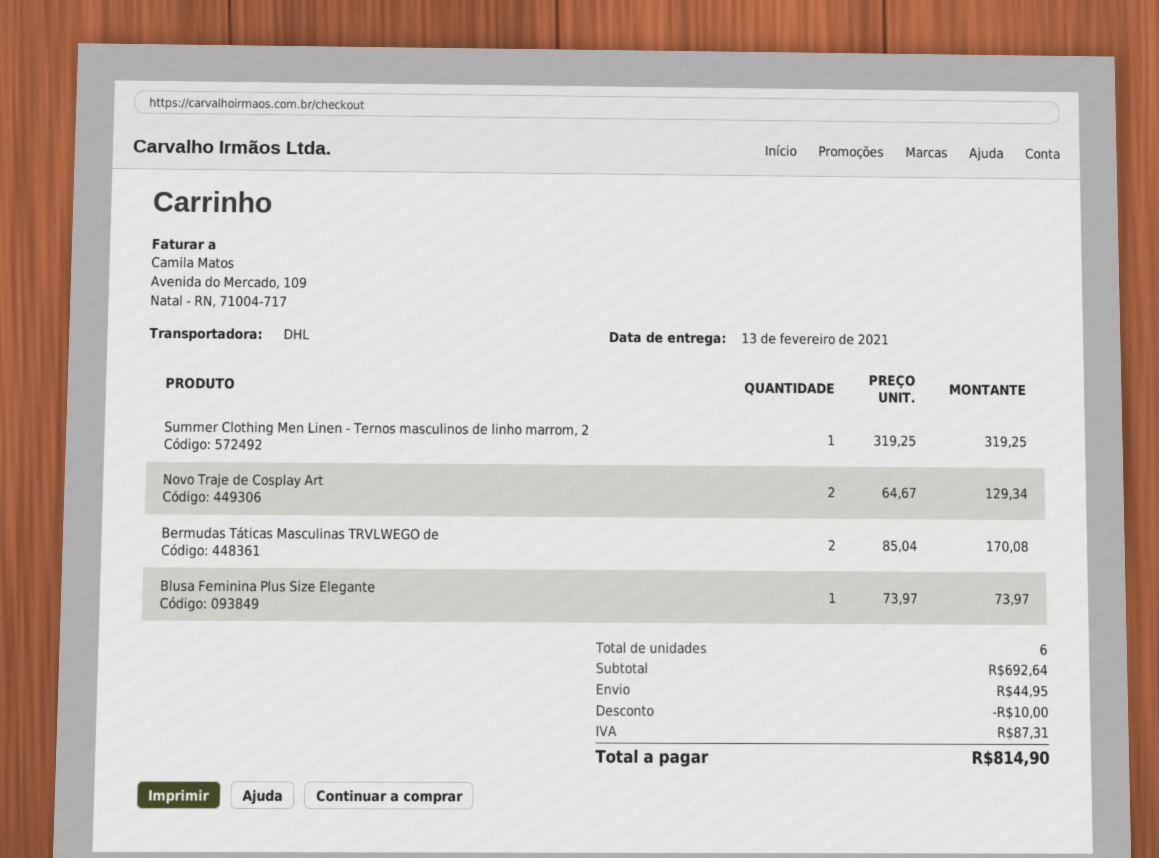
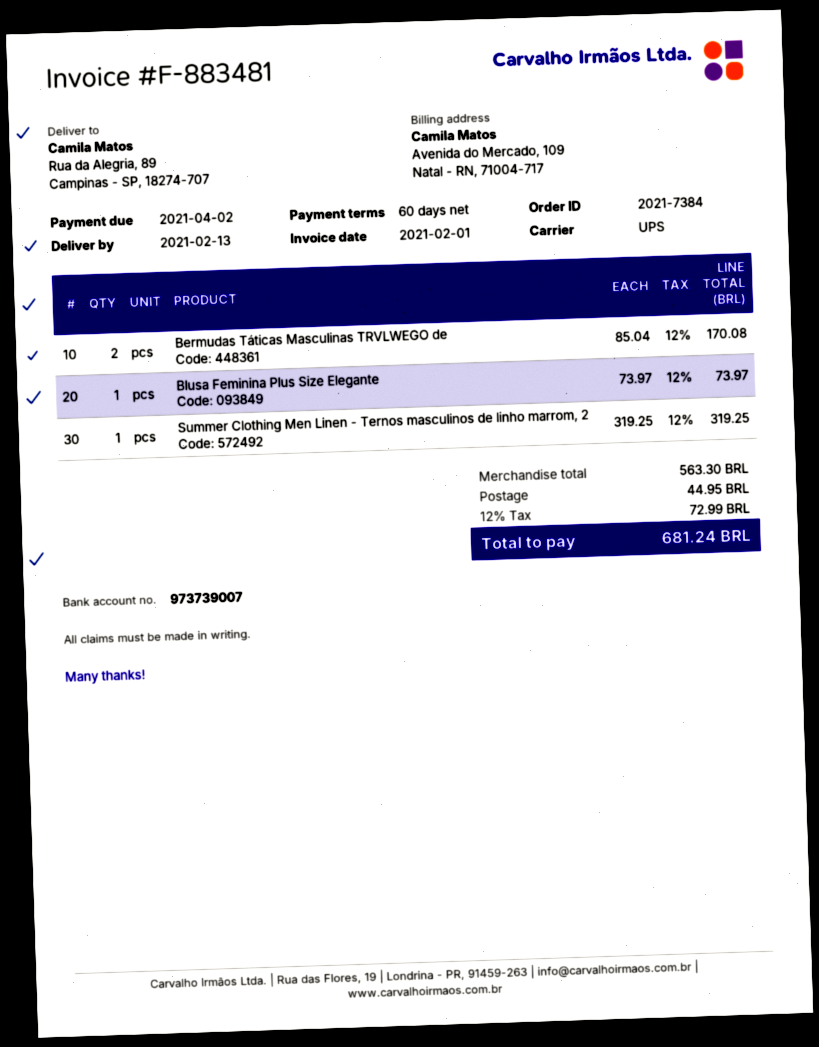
shipping method: DHL -> UPS
Novo Traje de Cosplay Art: 2 x 64.67 = 129.34 -> none
subtotal: 692.64 -> 563.30
discount: 10.00 -> none
tax: 87.31 -> 72.99
total: 814.90 -> 681.24

